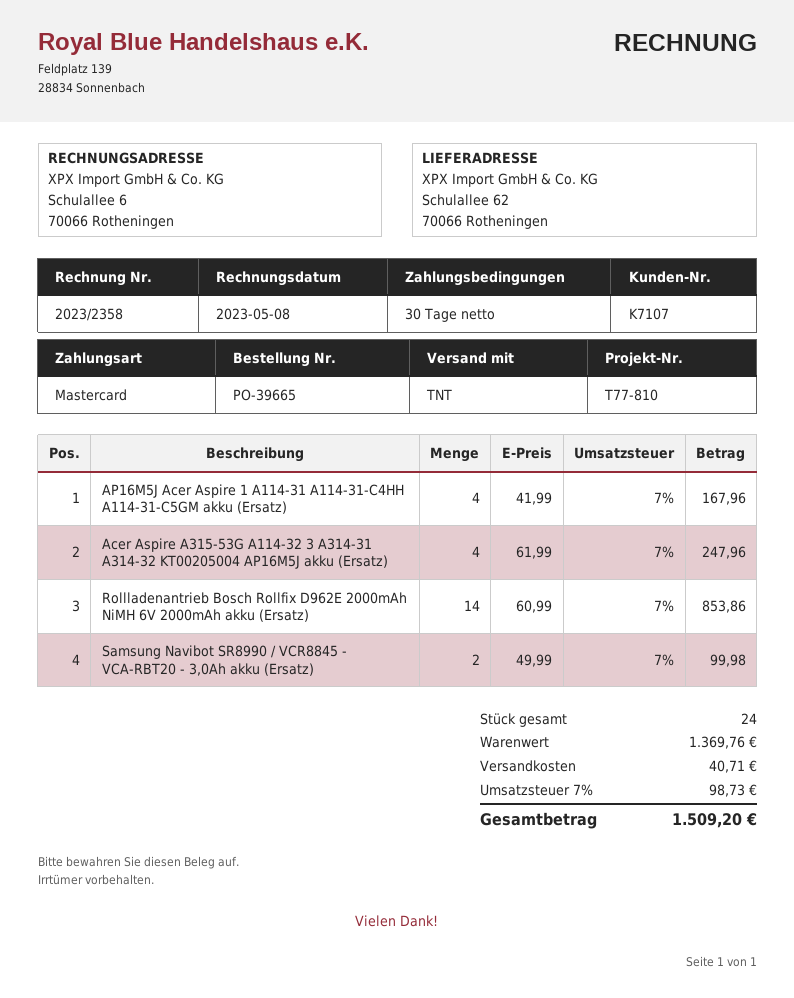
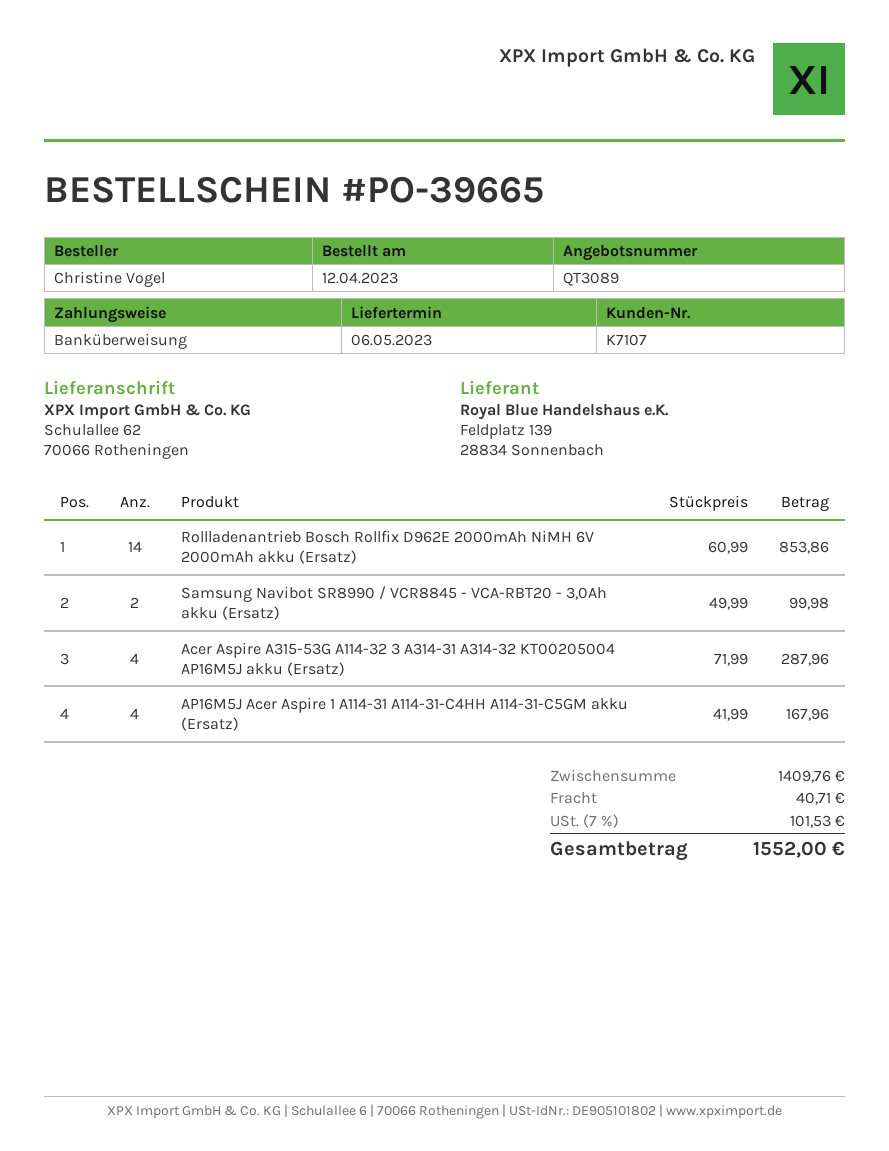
payment method: Mastercard -> bank transfer
Acer Aspire A315-53G A114-32 3 A314-31 A314-32 KT00205004 AP16M5J akku (Ersatz): 4 x 61.99 = 247.96 -> 4 x 71.99 = 287.96
subtotal: 1369.76 -> 1409.76
tax: 7% = 98.73 -> 7% = 101.53
total: 1509.20 -> 1552.00

